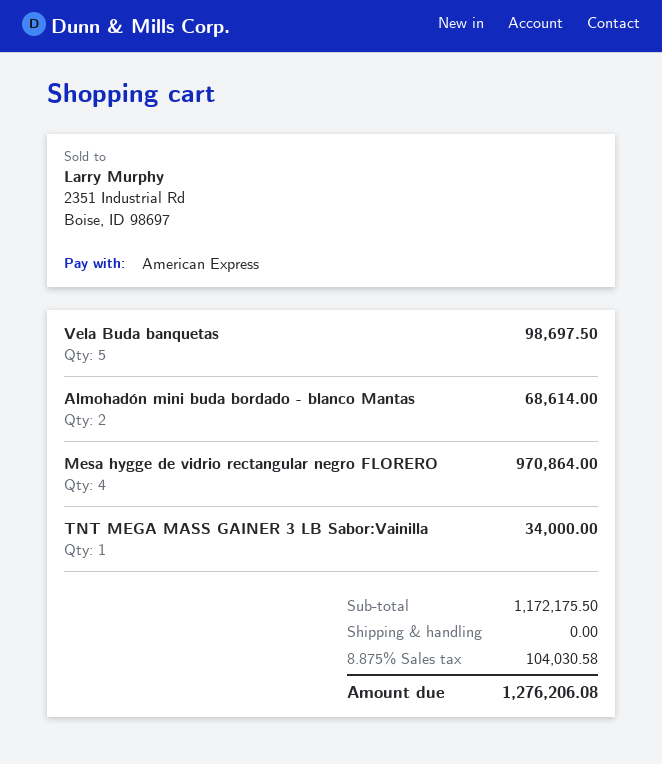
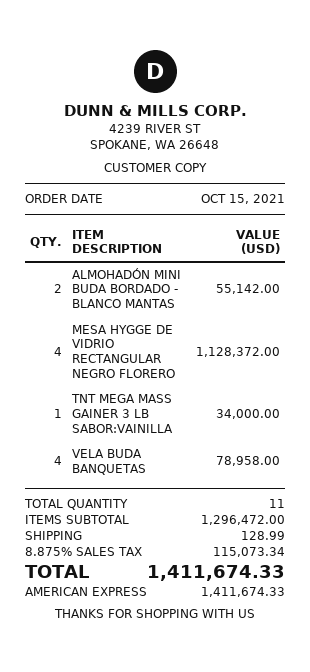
Vela Buda banquetas: 5 for 98697.50 -> 4 for 78958.00
Almohadón mini buda bordado - blanco Mantas: 2 for 68614.00 -> 2 for 55142.00
Mesa hygge de vidrio rectangular negro FLORERO: 4 for 970864.00 -> 4 for 1128372.00
subtotal: 1172175.50 -> 1296472.00
shipping: 0.00 -> 128.99
tax: 8.875% = 104030.58 -> 8.875% = 115073.34
total: 1276206.08 -> 1411674.33

